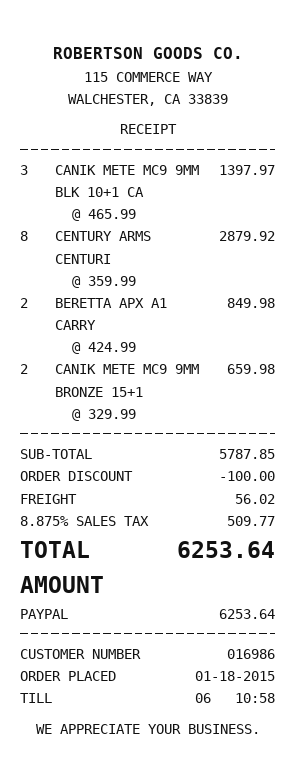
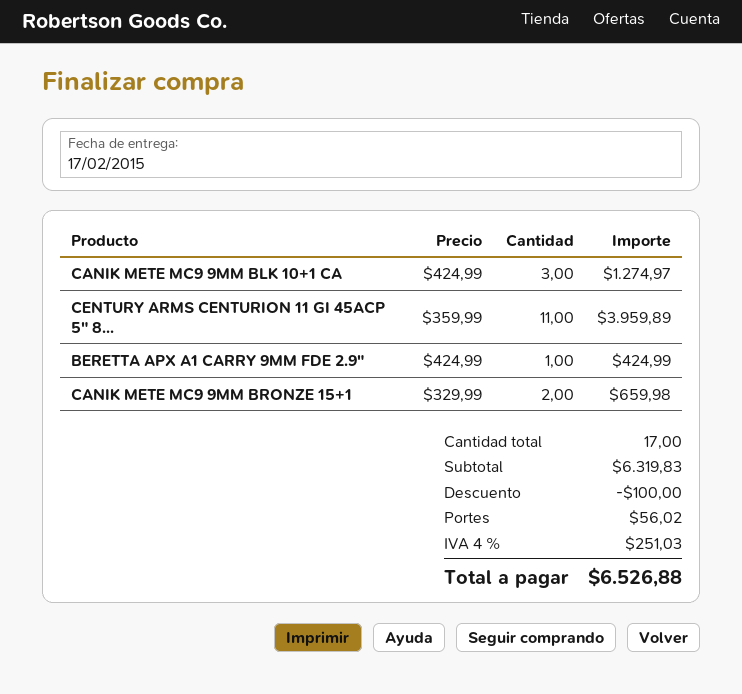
CANIK METE MC9 9MM BLK 10+1 CA: 3 x 465.99 = 1397.97 -> 3 x 424.99 = 1274.97
CENTURY ARMS CENTURI: 8 x 359.99 = 2879.92 -> 11 x 359.99 = 3959.89
BERETTA APX A1 CARRY: 2 x 424.99 = 849.98 -> 1 x 424.99 = 424.99
subtotal: 5787.85 -> 6319.83
tax: 8.875% = 509.77 -> 4% = 251.03
total: 6253.64 -> 6526.88

